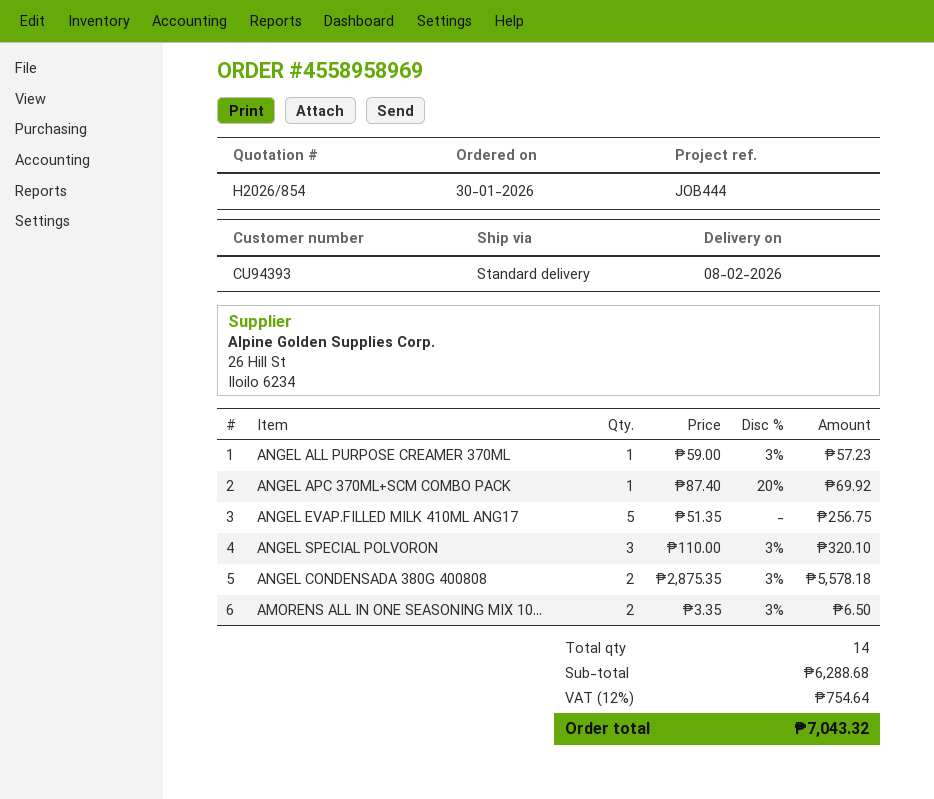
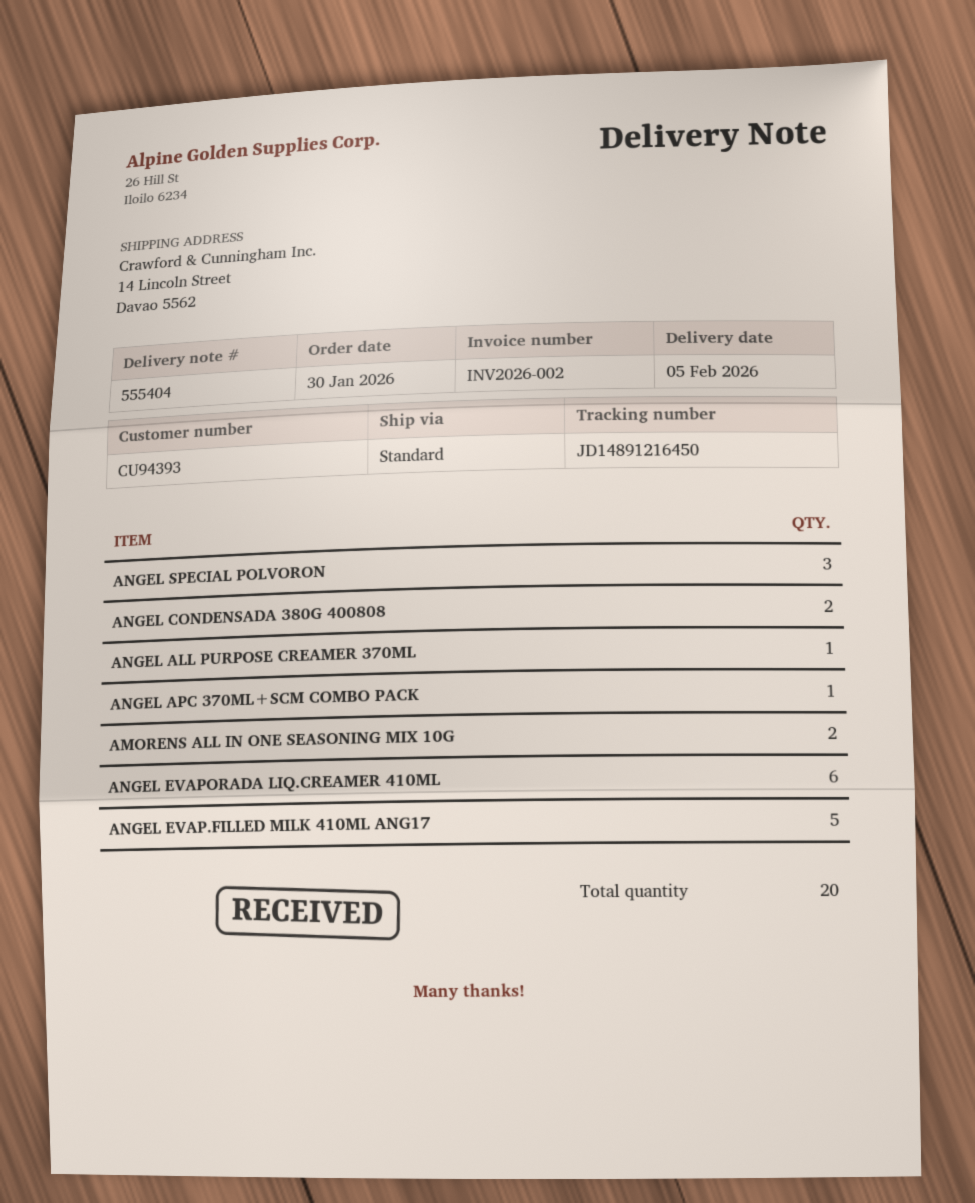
delivery date: 2026-02-08 -> 2026-02-05
ANGEL EVAPORADA LIQ.CREAMER 410ML: none -> 6
total quantity: 14 -> 20

